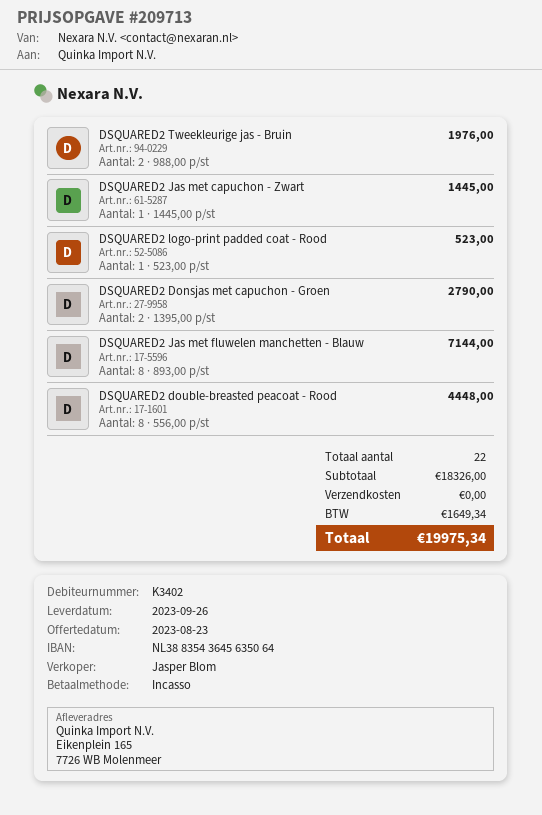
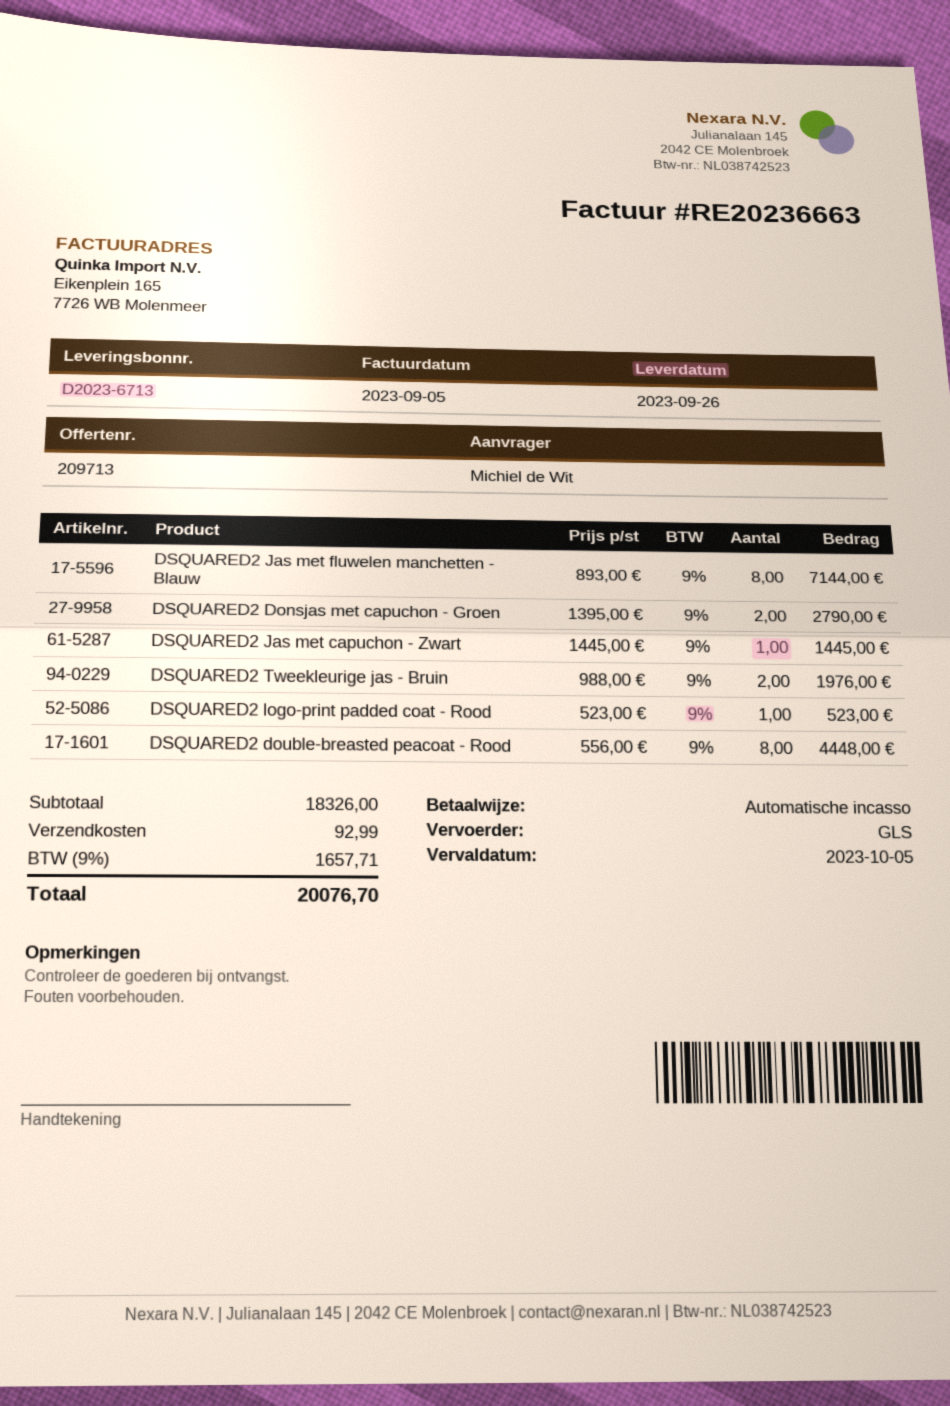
shipping: 0.00 -> 92.99
tax: 1649.34 -> 1657.71
total: 19975.34 -> 20076.70

